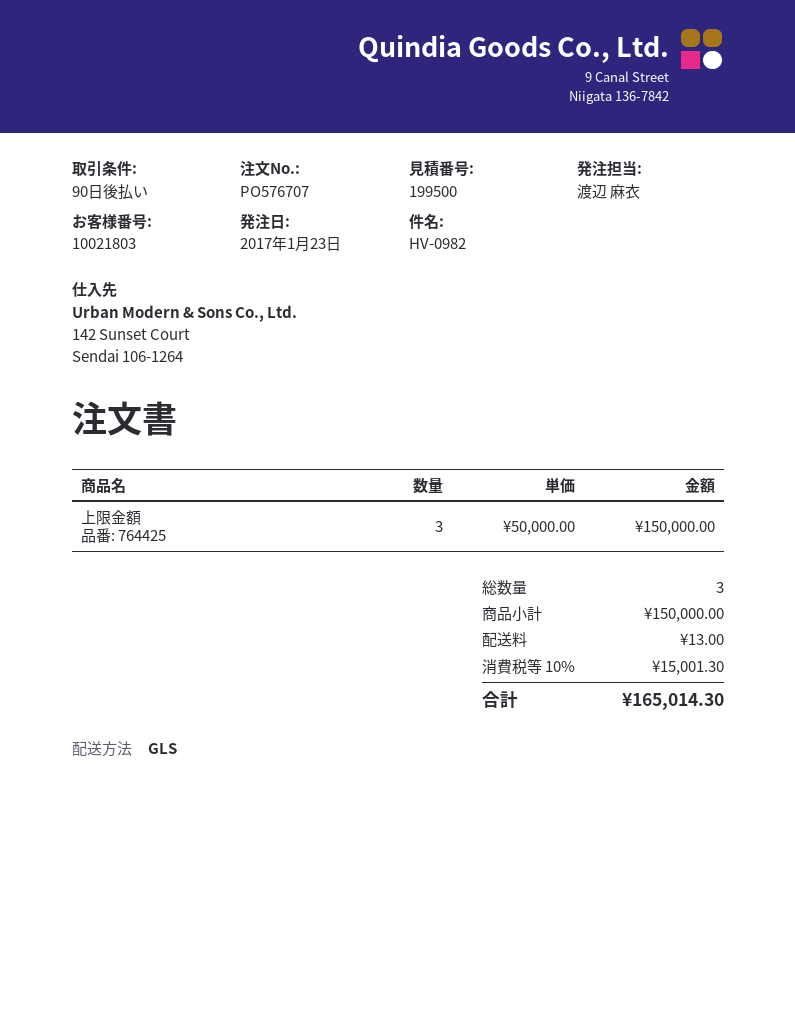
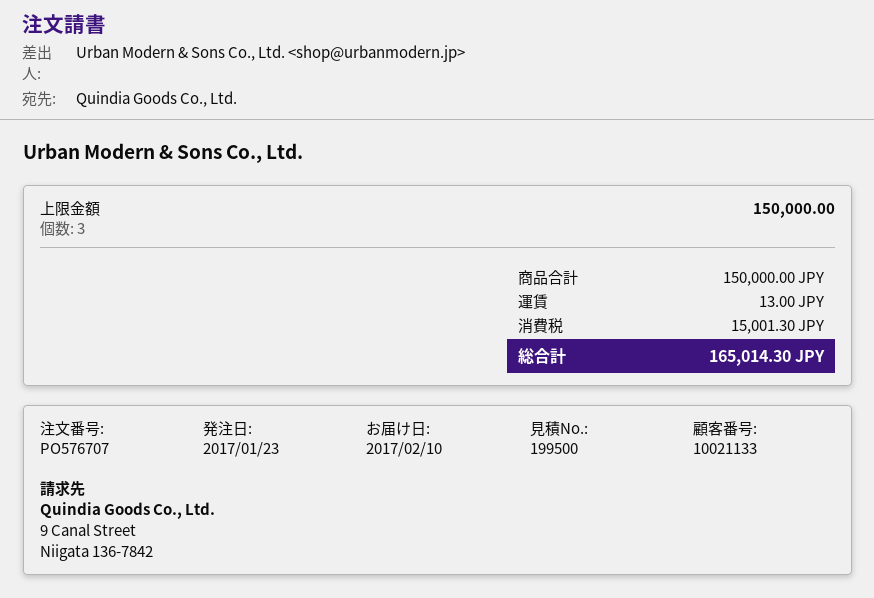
customer number: 10021803 -> 10021133

